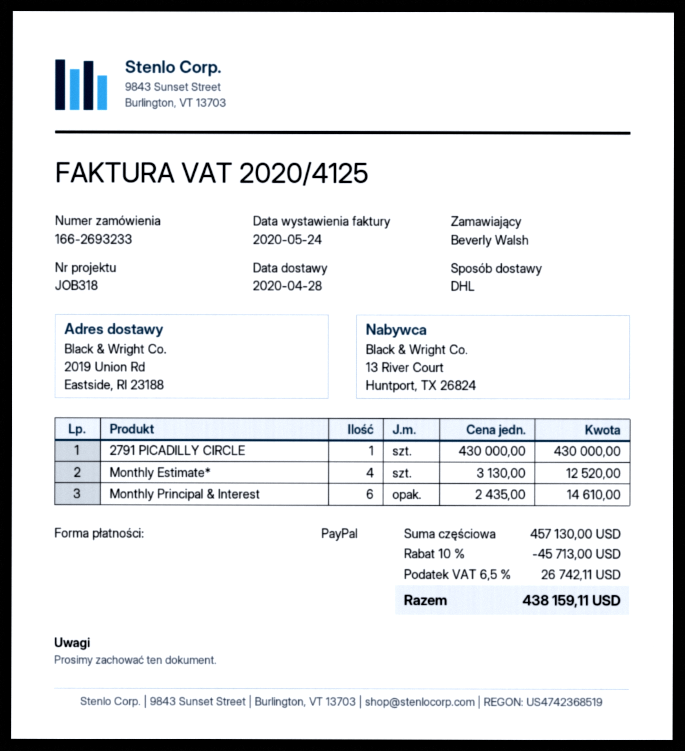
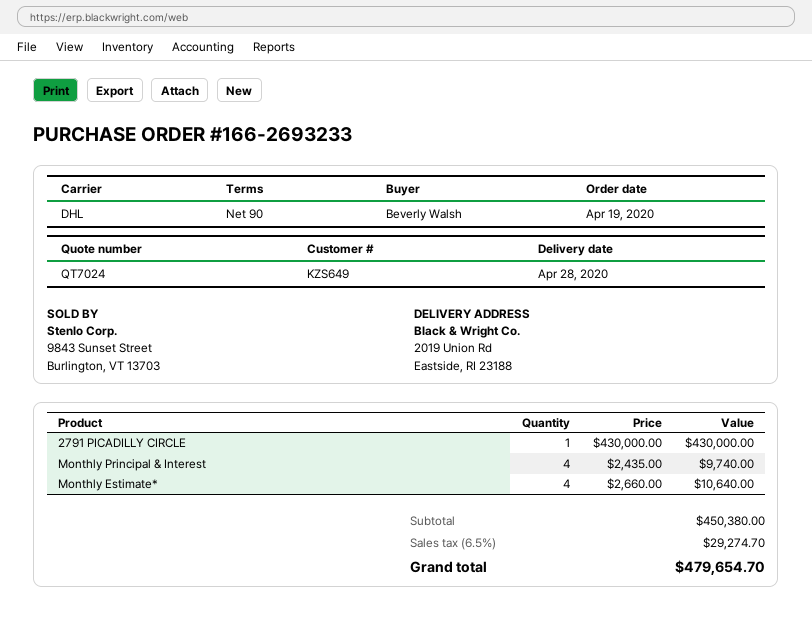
Monthly Estimate*: 4 x 3130.00 = 12520.00 -> 4 x 2660.00 = 10640.00
Monthly Principal & Interest: 6 x 2435.00 = 14610.00 -> 4 x 2435.00 = 9740.00
subtotal: 457130.00 -> 450380.00
discount: 10% = 45713.00 -> none
tax: 6.5% = 26742.11 -> 6.5% = 29274.70
total: 438159.11 -> 479654.70

